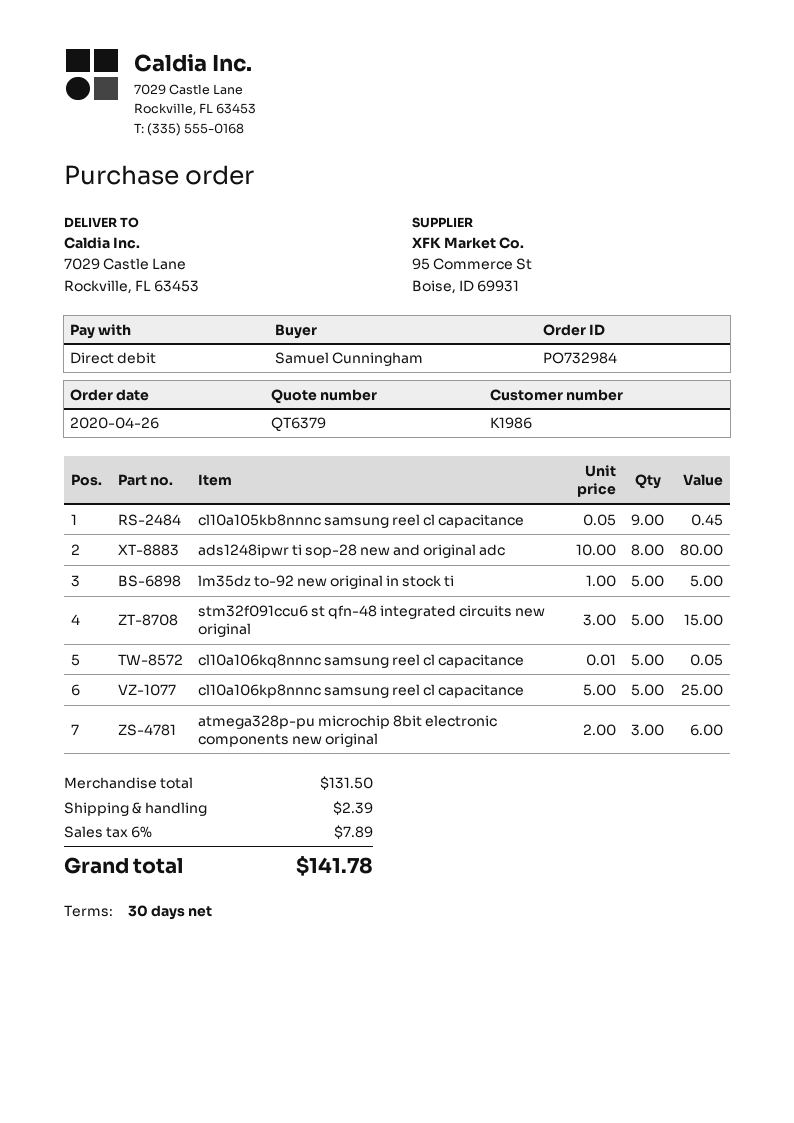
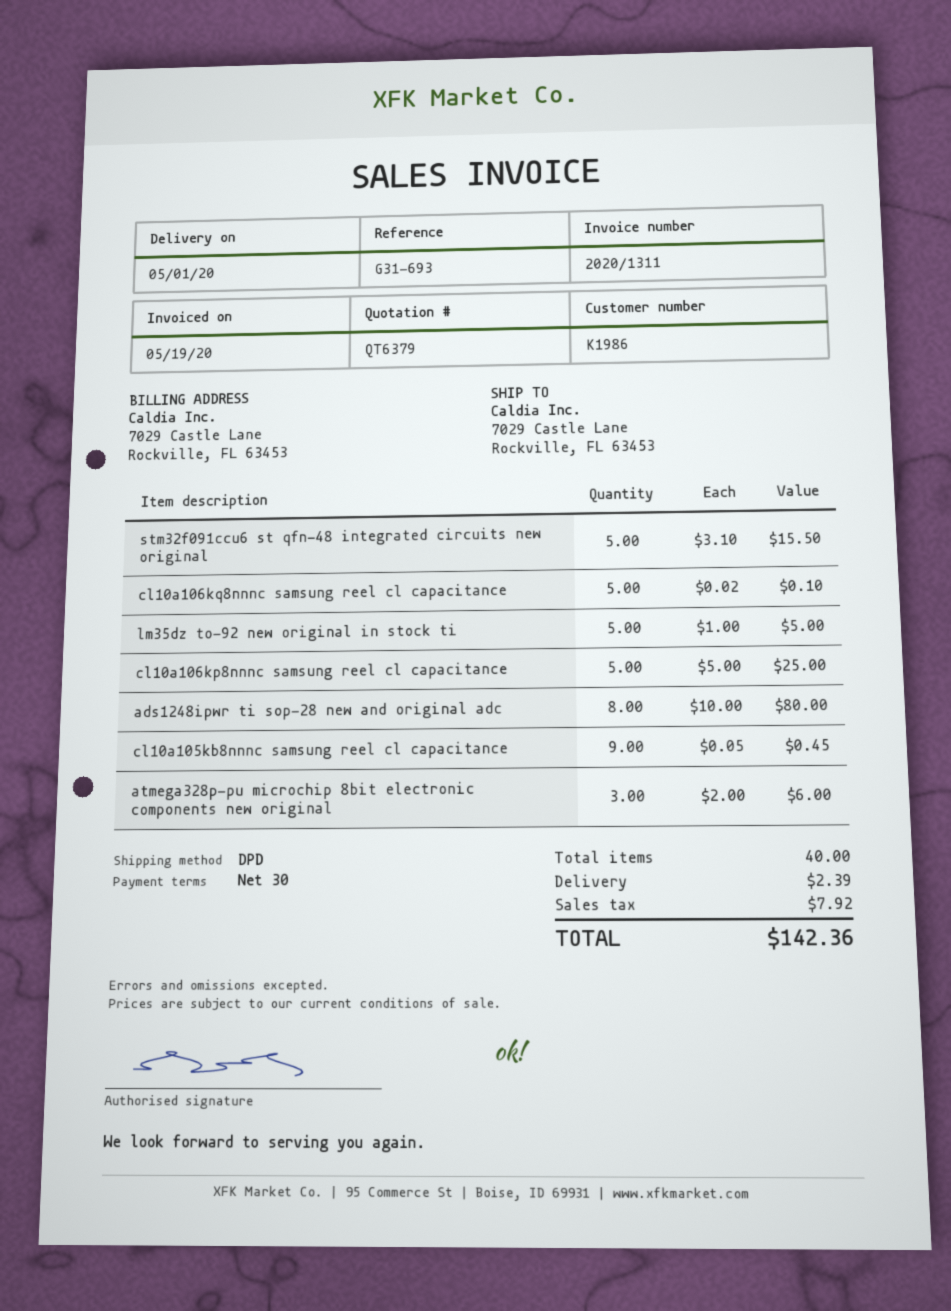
stm32f091ccu6 st qfn-48 integrated circuits new original: 5 x 3.00 = 15.00 -> 5 x 3.10 = 15.50
cl10a106kq8nnnc samsung reel cl capacitance: 5 x 0.01 = 0.05 -> 5 x 0.02 = 0.10
tax: 7.89 -> 7.92
total: 141.78 -> 142.36

